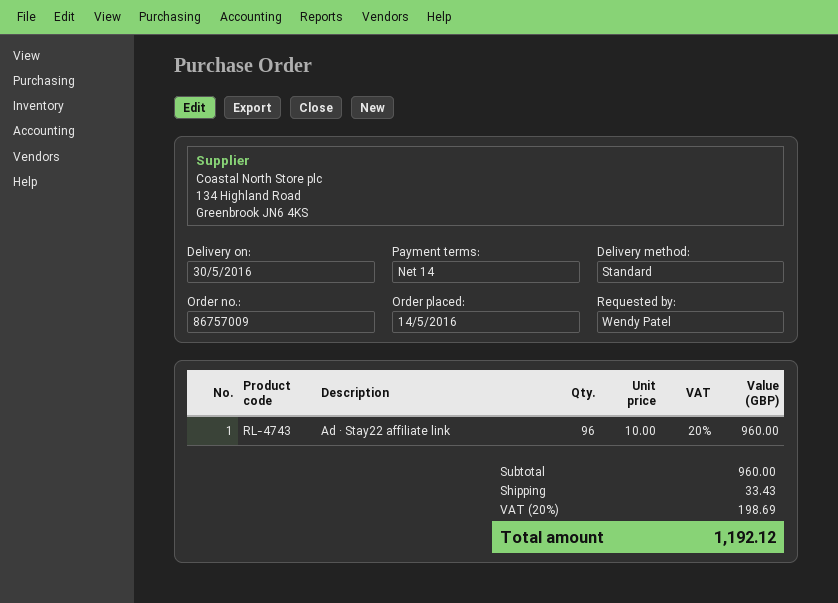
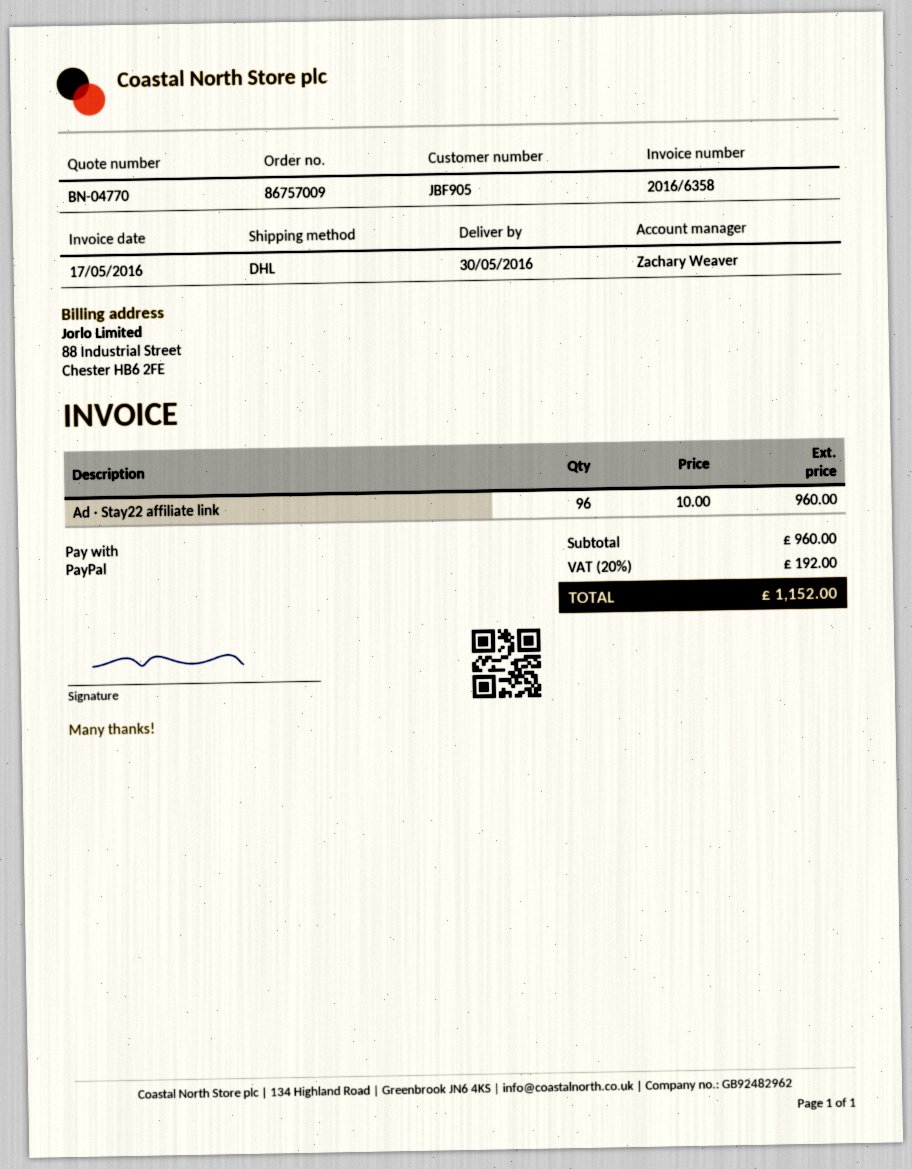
shipping method: standard -> DHL
shipping: 33.43 -> none
tax: 20% = 198.69 -> 20% = 192.00
total: 1192.12 -> 1152.00

